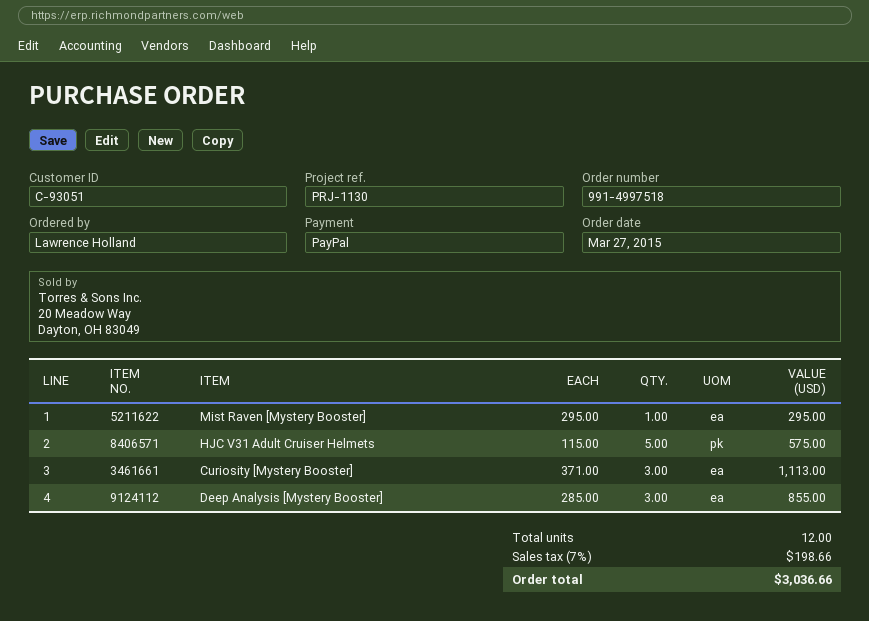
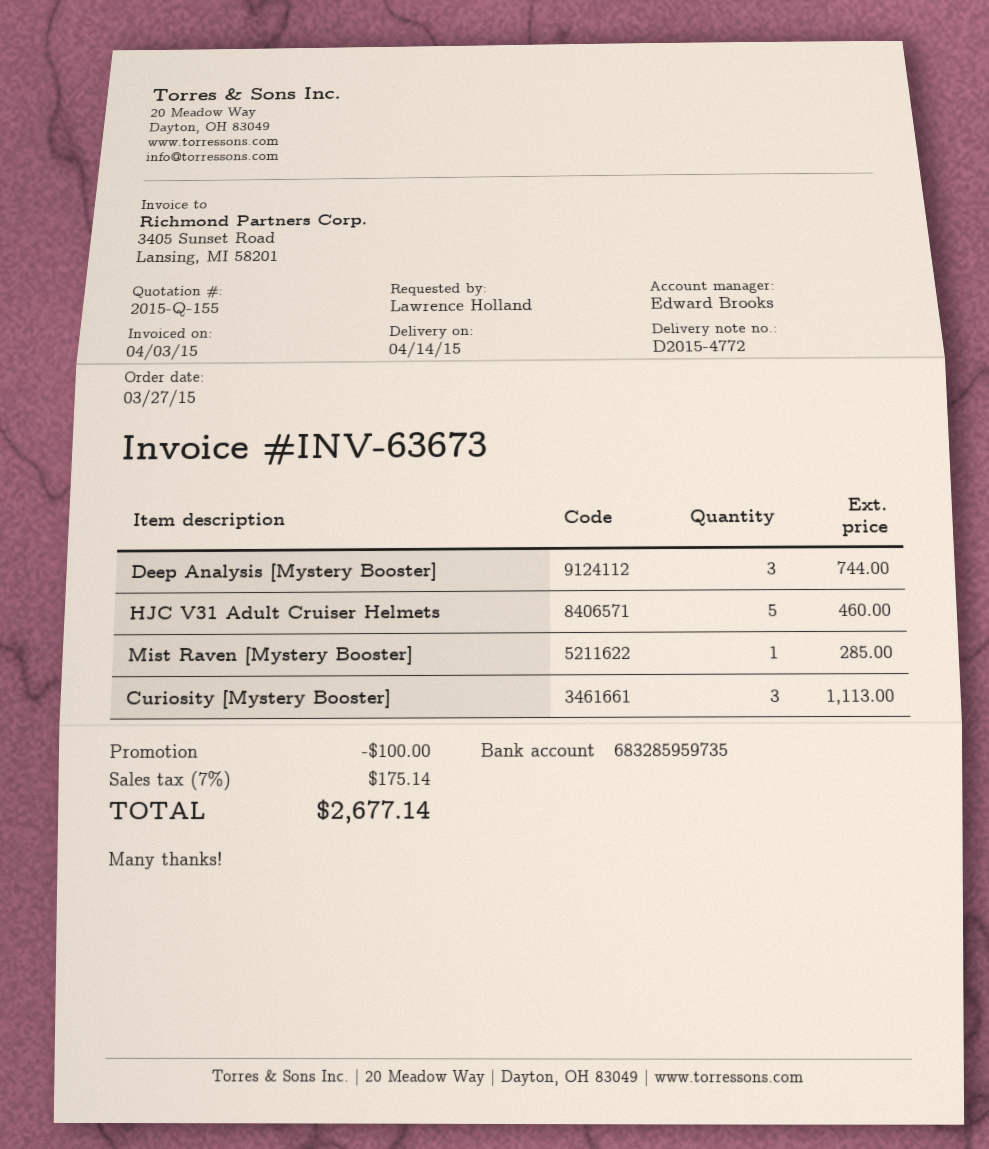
Mist Raven [Mystery Booster]: 1 for 295.00 -> 1 for 285.00
HJC V31 Adult Cruiser Helmets: 5 for 575.00 -> 5 for 460.00
Deep Analysis [Mystery Booster]: 3 for 855.00 -> 3 for 744.00
discount: none -> 100.00
tax: 7% = 198.66 -> 7% = 175.14
total: 3036.66 -> 2677.14

